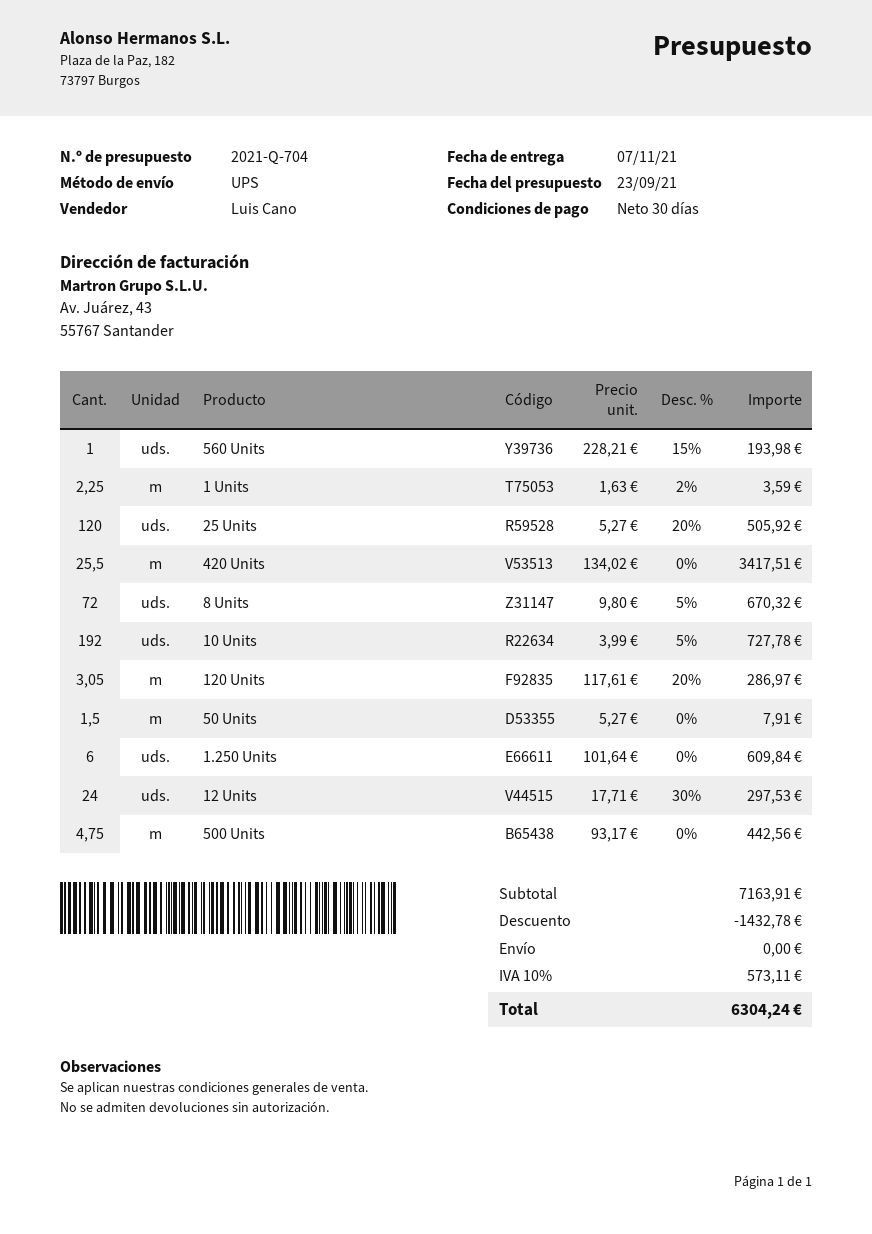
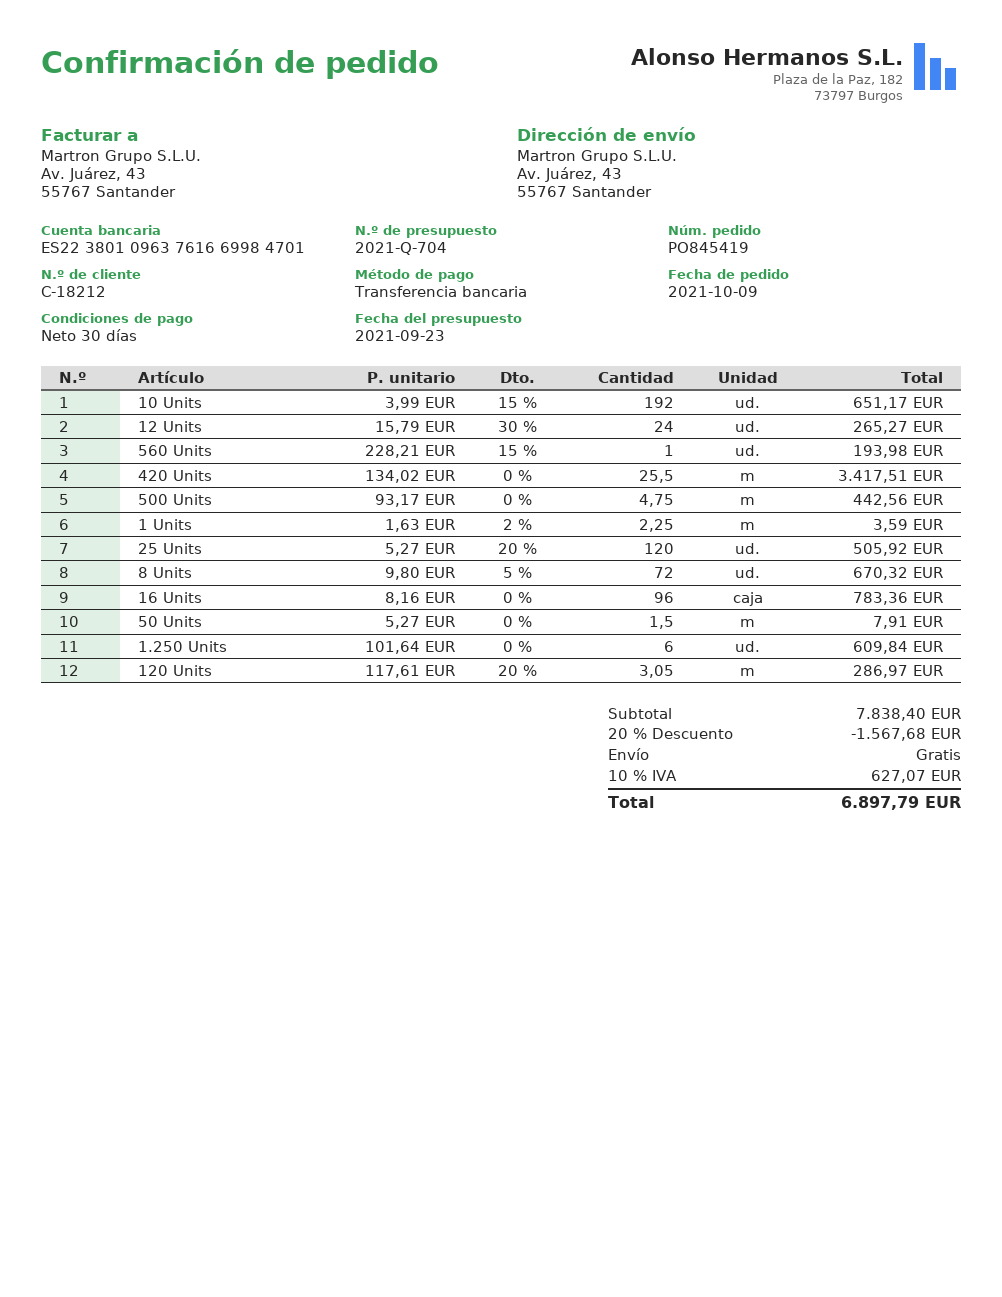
10 Units: 192 x 3.99 - 5% = 727.78 -> 192 x 3.99 - 15% = 651.17
12 Units: 24 x 17.71 - 30% = 297.53 -> 24 x 15.79 - 30% = 265.27
16 Units: none -> 96 x 8.16 = 783.36
subtotal: 7163.91 -> 7838.40
discount: 1432.78 -> 1567.68
tax: 10% = 573.11 -> 10% = 627.07
total: 6304.24 -> 6897.79

